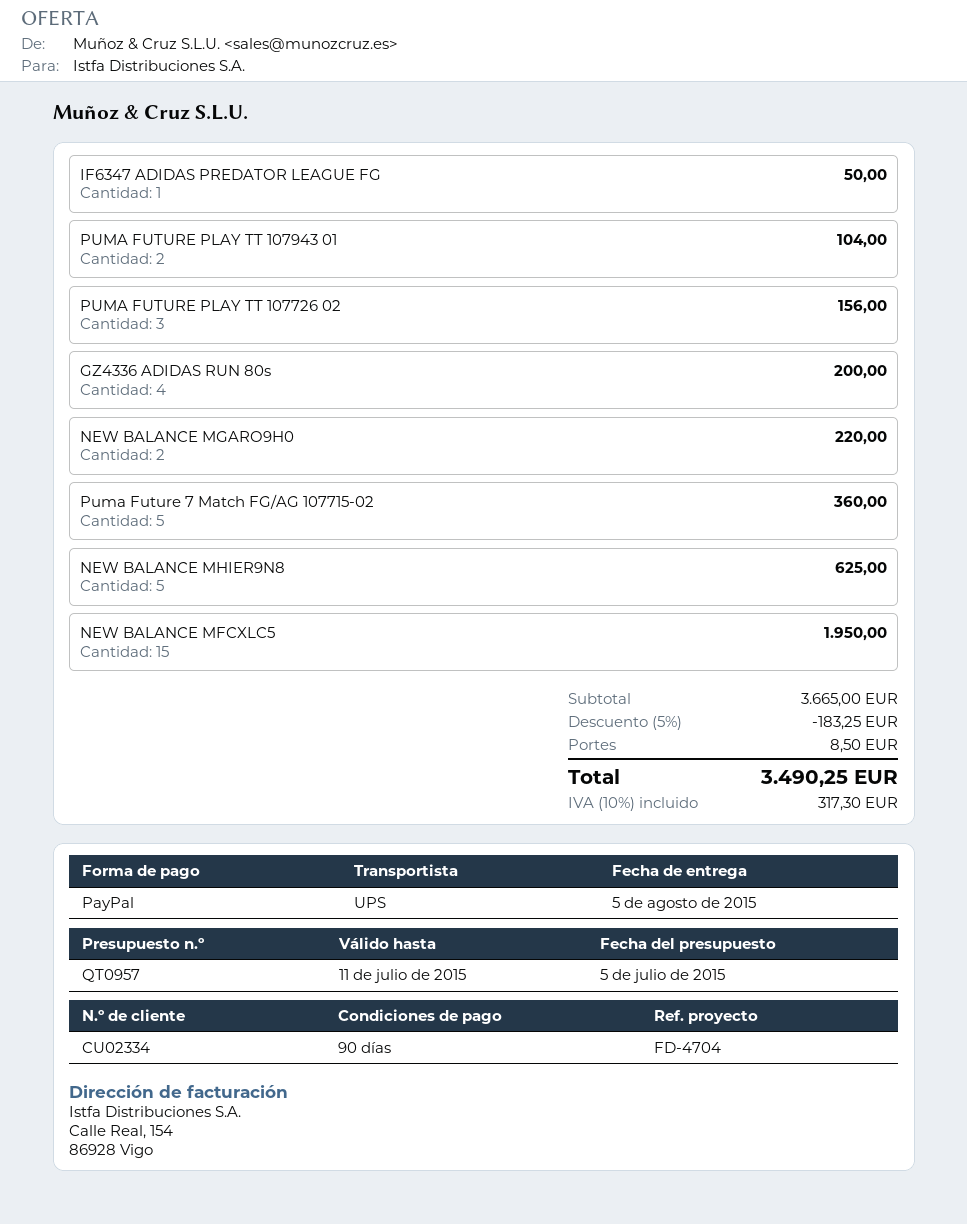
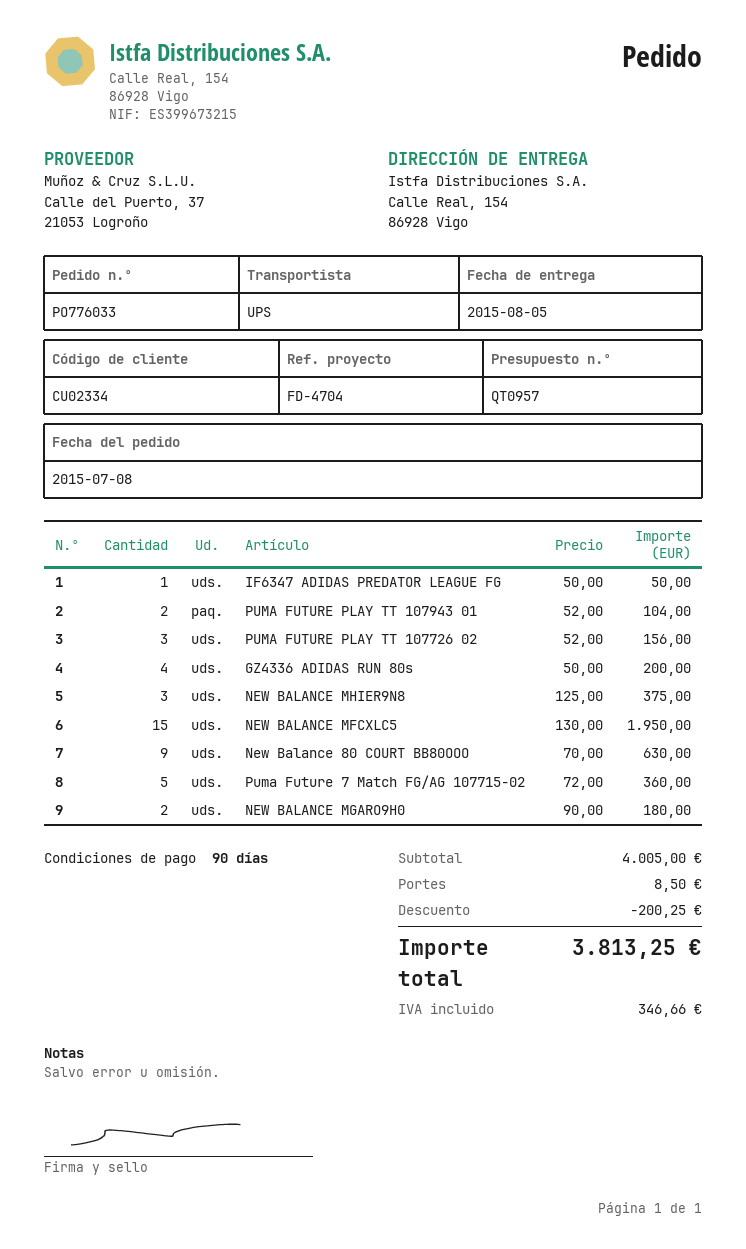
NEW BALANCE MGARO9H0: 2 for 220.00 -> 2 for 180.00
NEW BALANCE MHIER9N8: 5 for 625.00 -> 3 for 375.00
New Balance 80 COURT BB80OOO: none -> 9 for 630.00
subtotal: 3665.00 -> 4005.00
discount: 183.25 -> 200.25
tax: 317.30 -> 346.66
total: 3490.25 -> 3813.25

